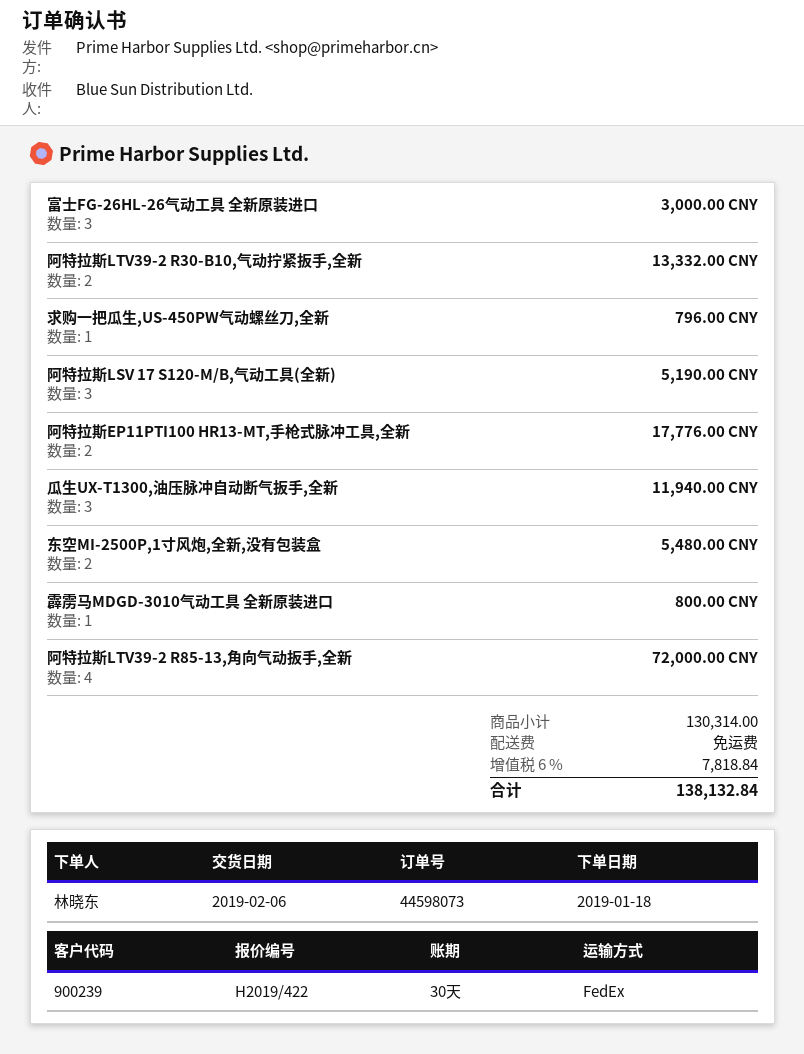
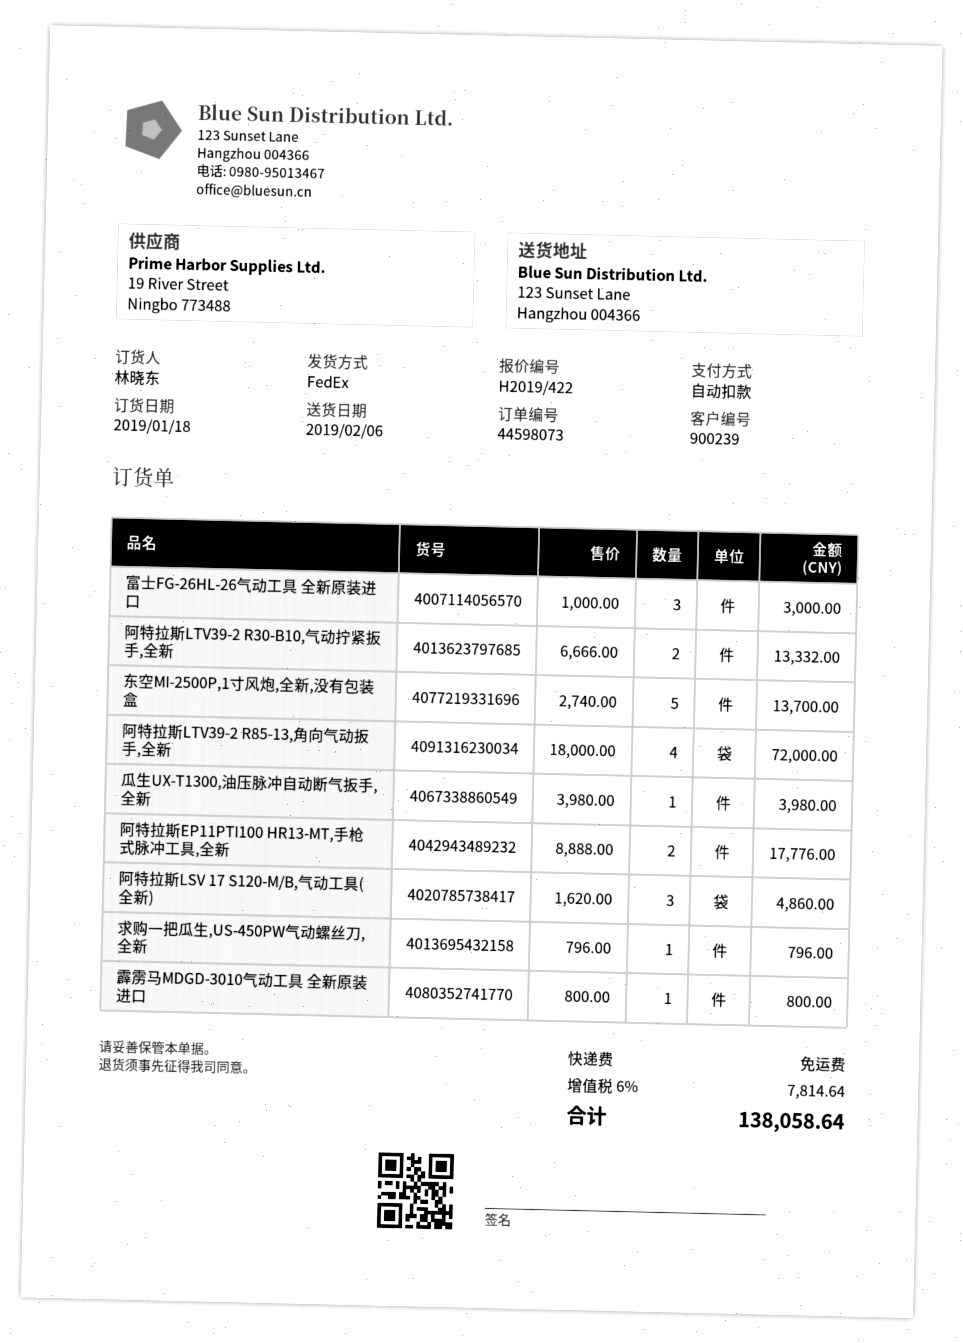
阿特拉斯LSV 17 S120-M/B,气动工具(全新): 3 for 5190.00 -> 3 for 4860.00
瓜生UX-T1300,油压脉冲自动断气扳手,全新: 3 for 11940.00 -> 1 for 3980.00
东空MI-2500P,1寸风炮,全新,没有包装盒: 2 for 5480.00 -> 5 for 13700.00
tax: 6% = 7818.84 -> 6% = 7814.64
total: 138132.84 -> 138058.64

